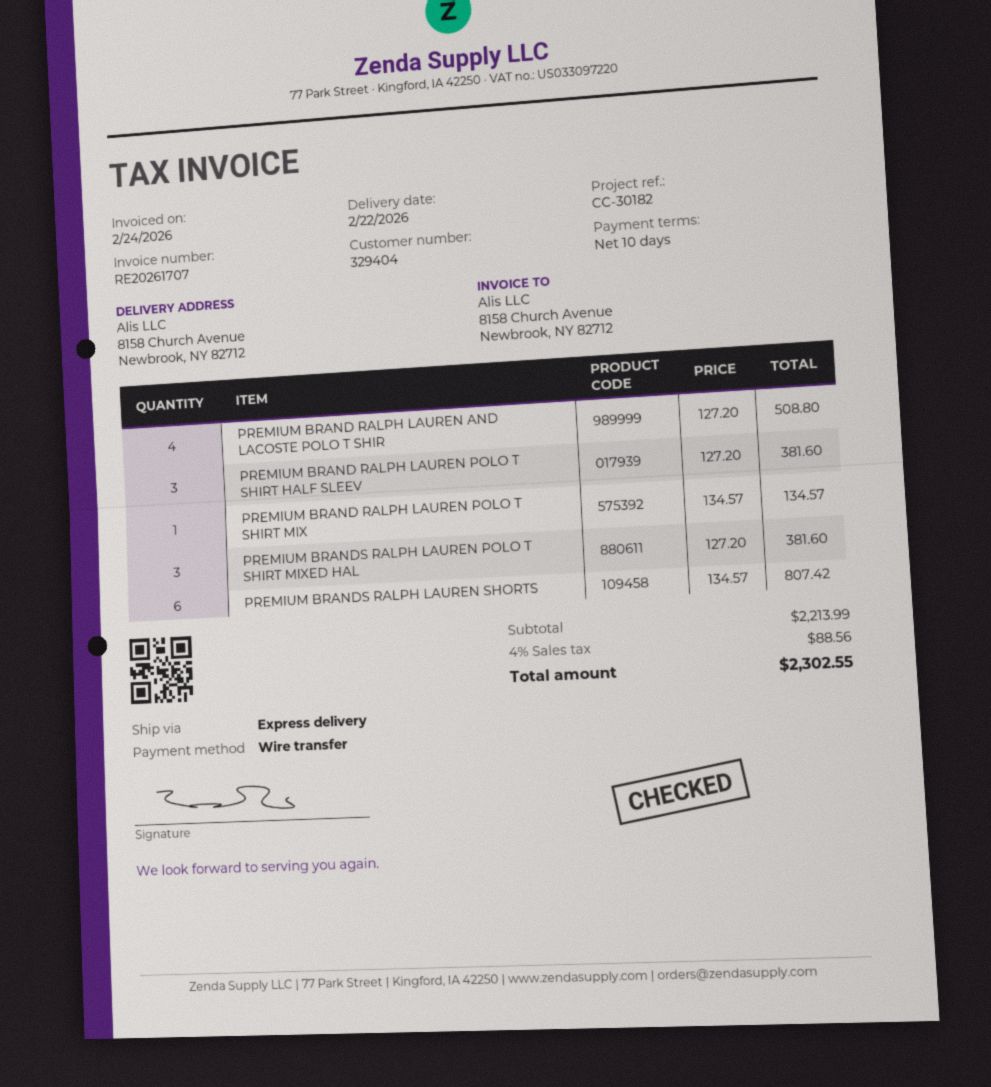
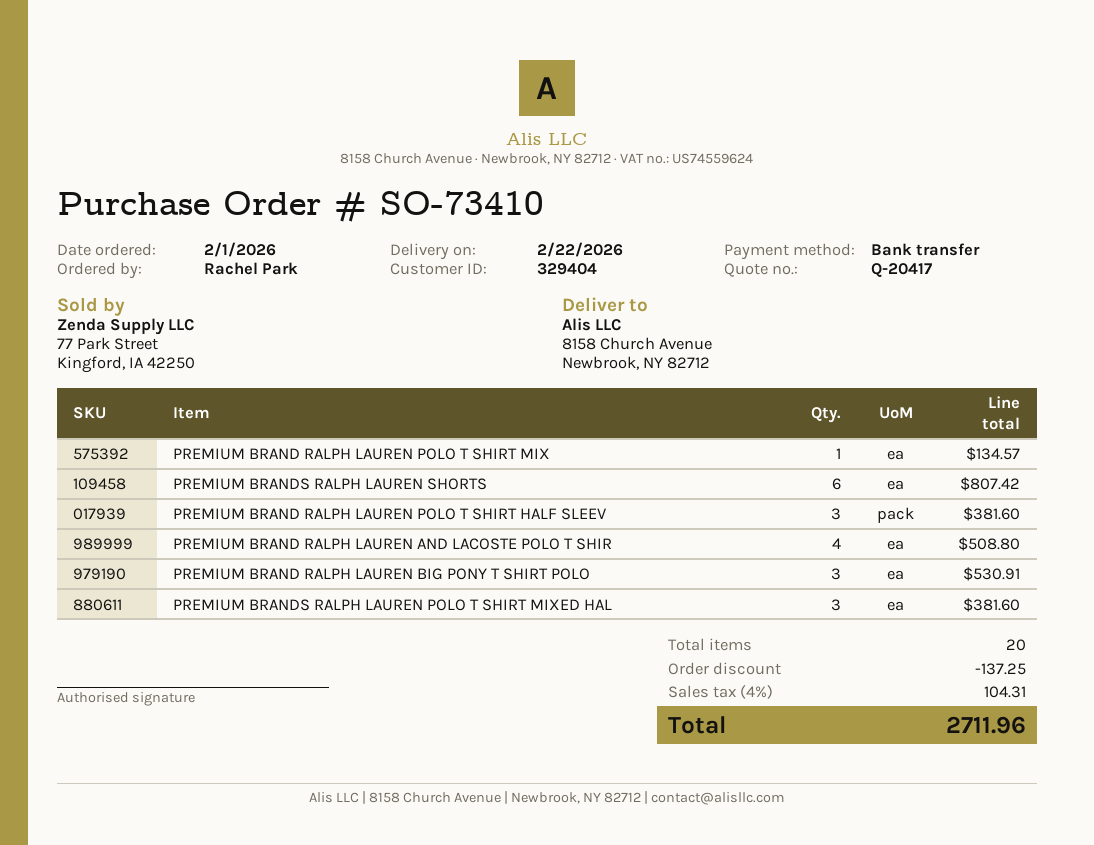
PREMIUM BRAND RALPH LAUREN BIG PONY T SHIRT POLO: none -> 3 for 530.91
discount: none -> 137.25
tax: 4% = 88.56 -> 4% = 104.31
total: 2302.55 -> 2711.96

